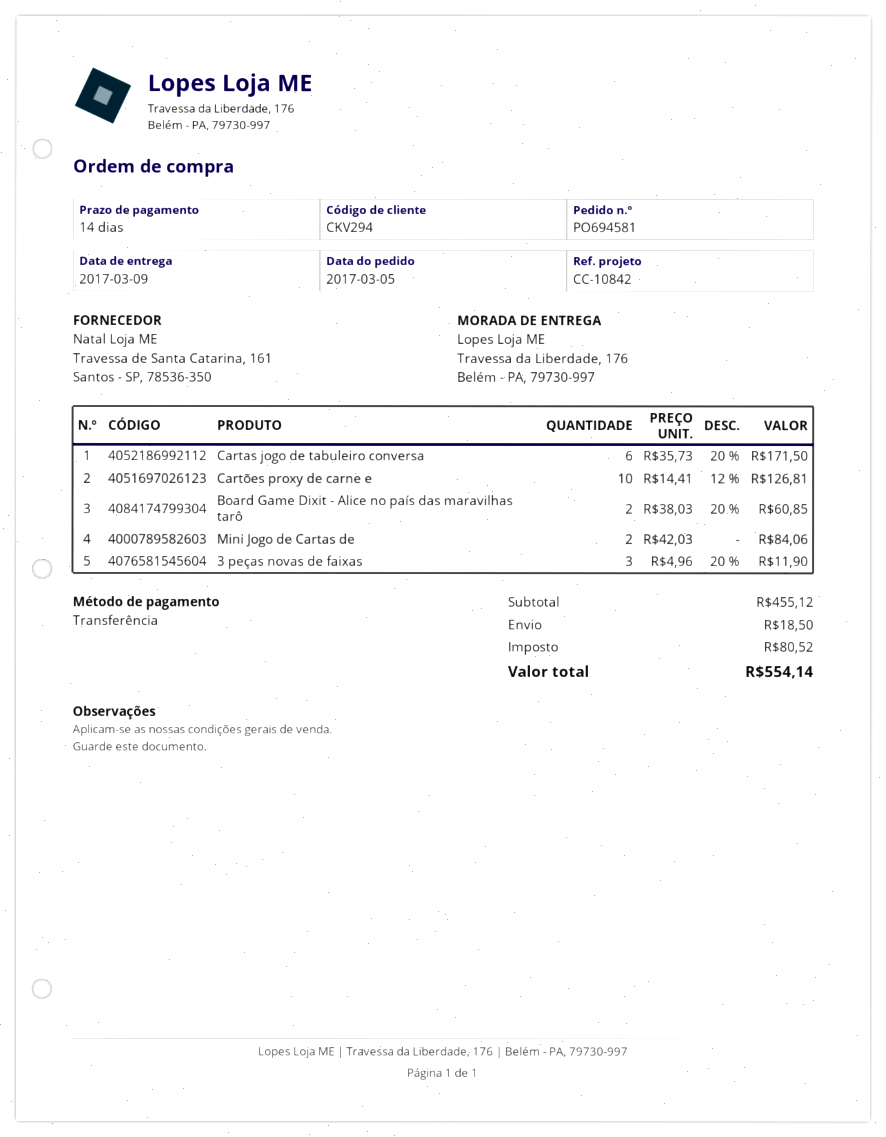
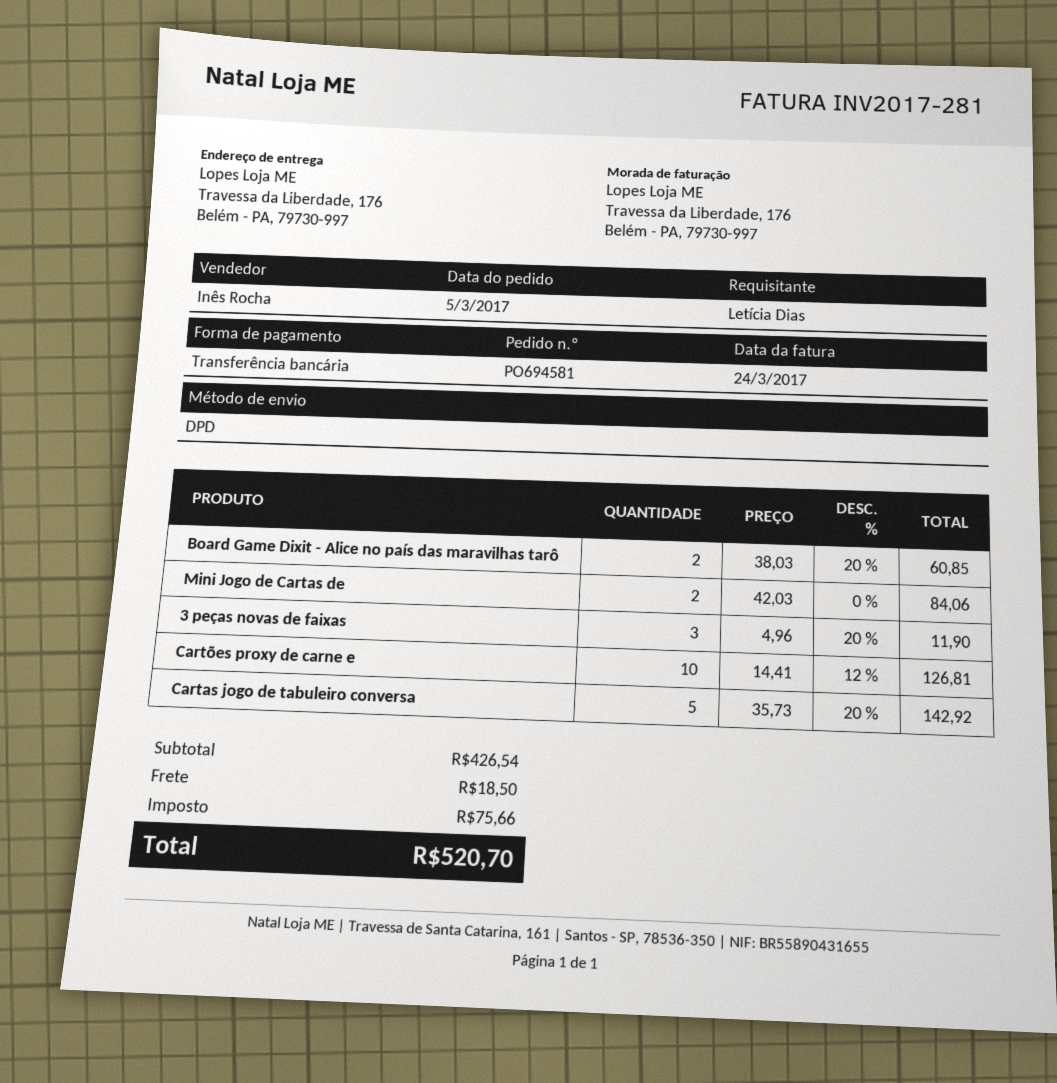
Cartas jogo de tabuleiro conversa: 6 x 35.73 - 20% = 171.50 -> 5 x 35.73 - 20% = 142.92
subtotal: 455.12 -> 426.54
tax: 80.52 -> 75.66
total: 554.14 -> 520.70

